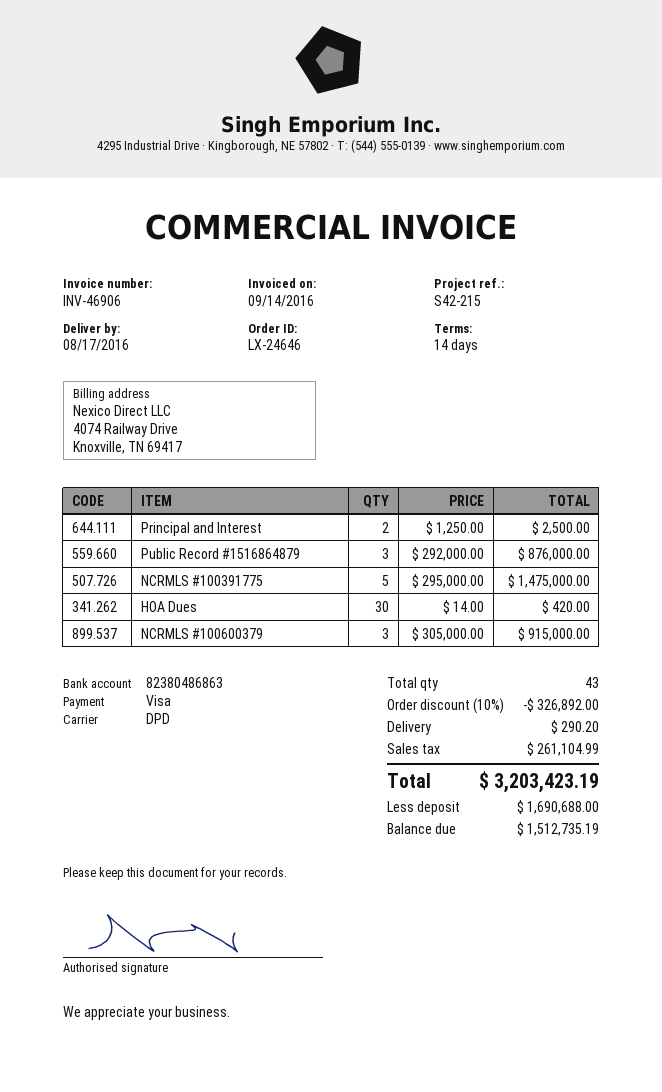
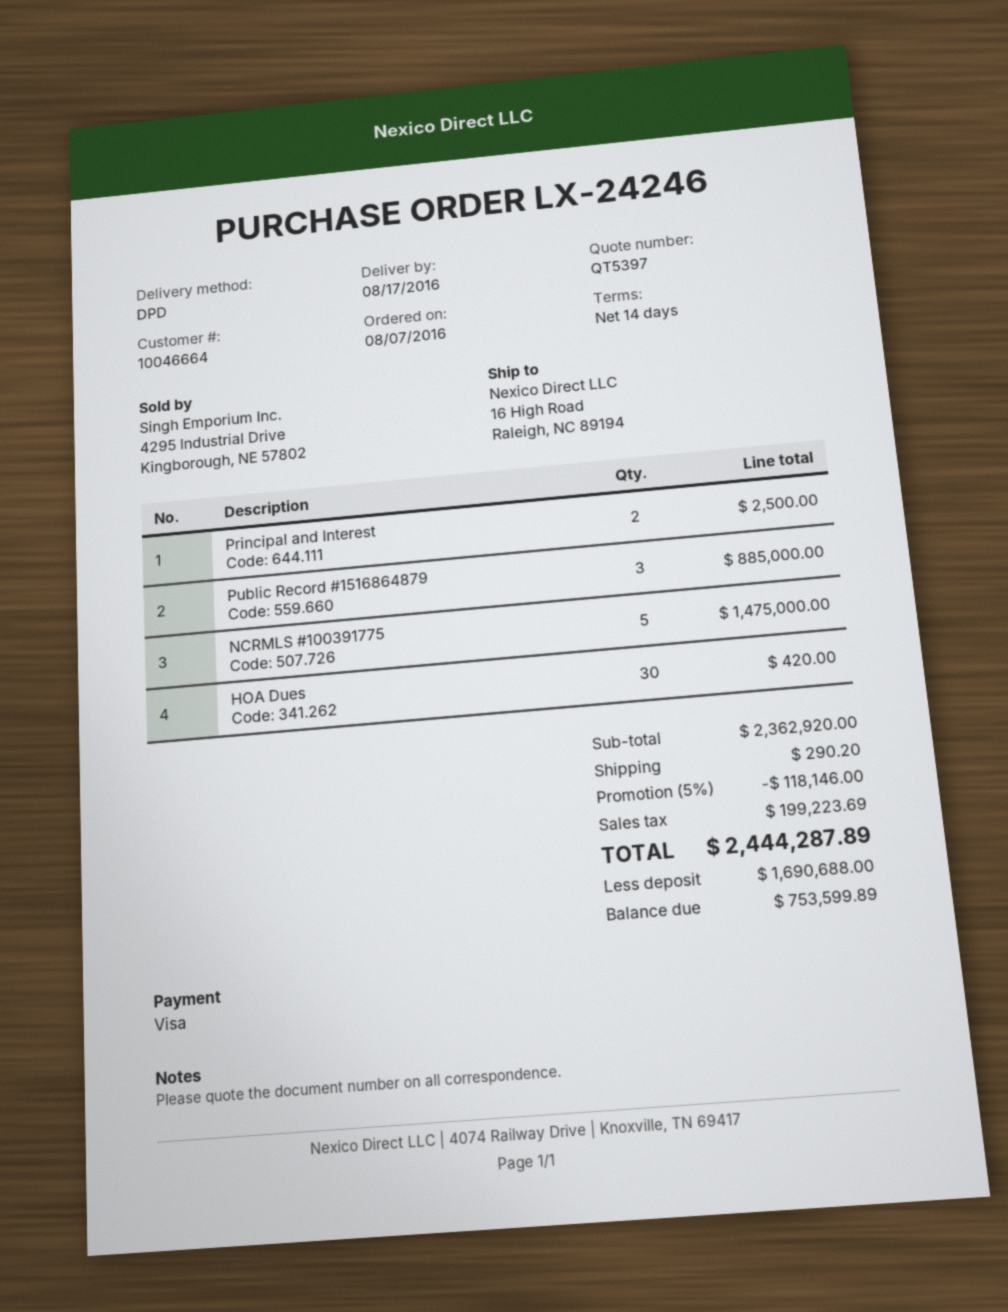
order number: LX-24646 -> LX-24246
Public Record #1516864879: 3 for 876000.00 -> 3 for 885000.00
NCRMLS #100600379: 3 for 915000.00 -> none
discount: 10% = 326892.00 -> 5% = 118146.00
tax: 261104.99 -> 199223.69
total: 3203423.19 -> 2444287.89
balance: 1512735.19 -> 753599.89

